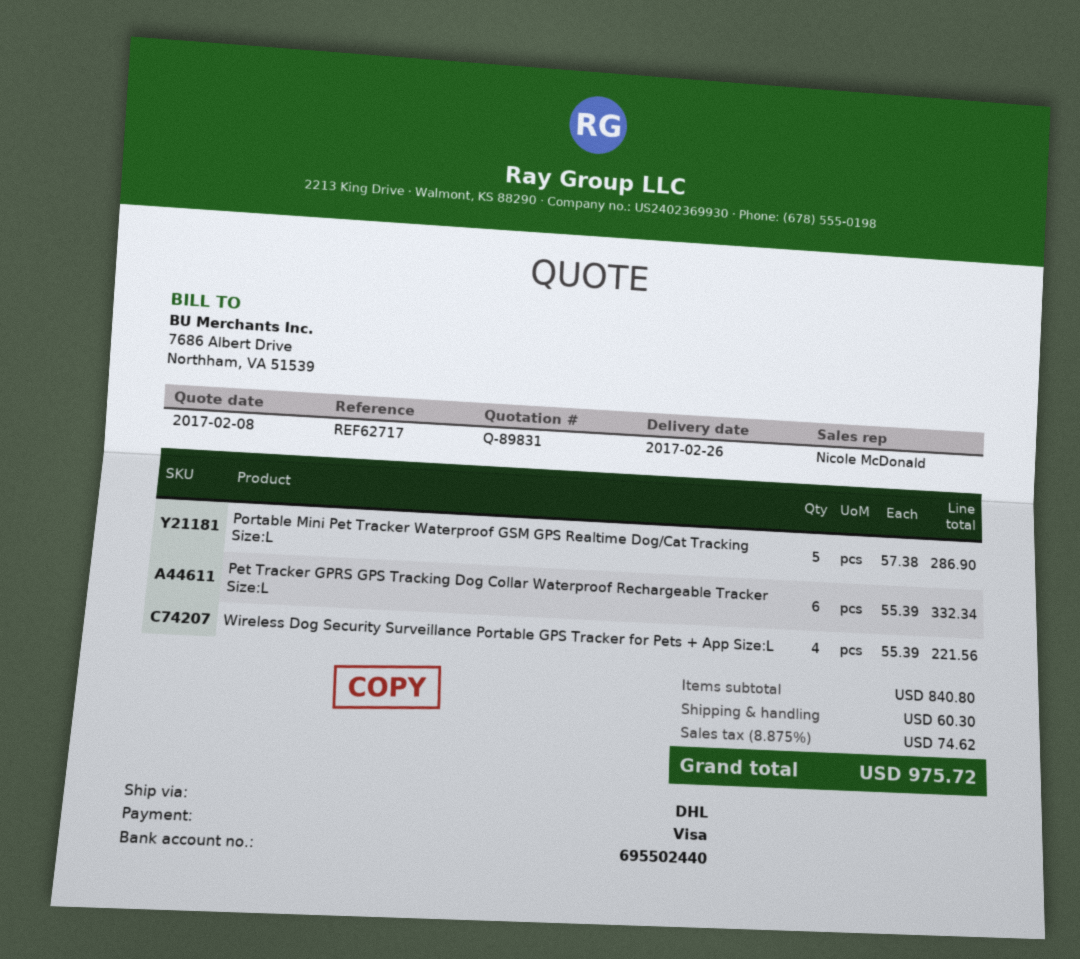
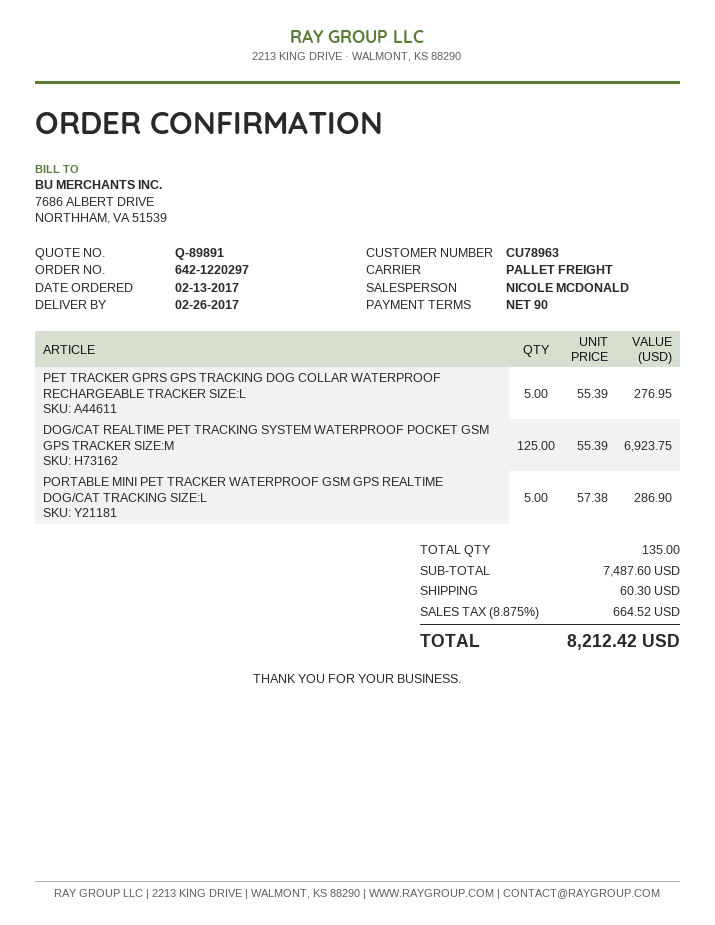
quote number: Q-89831 -> Q-89891
shipping method: DHL -> pallet freight
Pet Tracker GPRS GPS Tracking Dog Collar Waterproof Rechargeable Tracker Size:L: 6 x 55.39 = 332.34 -> 5 x 55.39 = 276.95
Wireless Dog Security Surveillance Portable GPS Tracker for Pets + App Size:L: 4 x 55.39 = 221.56 -> none
DOG/CAT REALTIME PET TRACKING SYSTEM WATERPROOF POCKET GSM GPS TRACKER SIZE:M: none -> 125 x 55.39 = 6923.75
subtotal: 840.80 -> 7487.60
tax: 8.875% = 74.62 -> 8.875% = 664.52
total: 975.72 -> 8212.42

